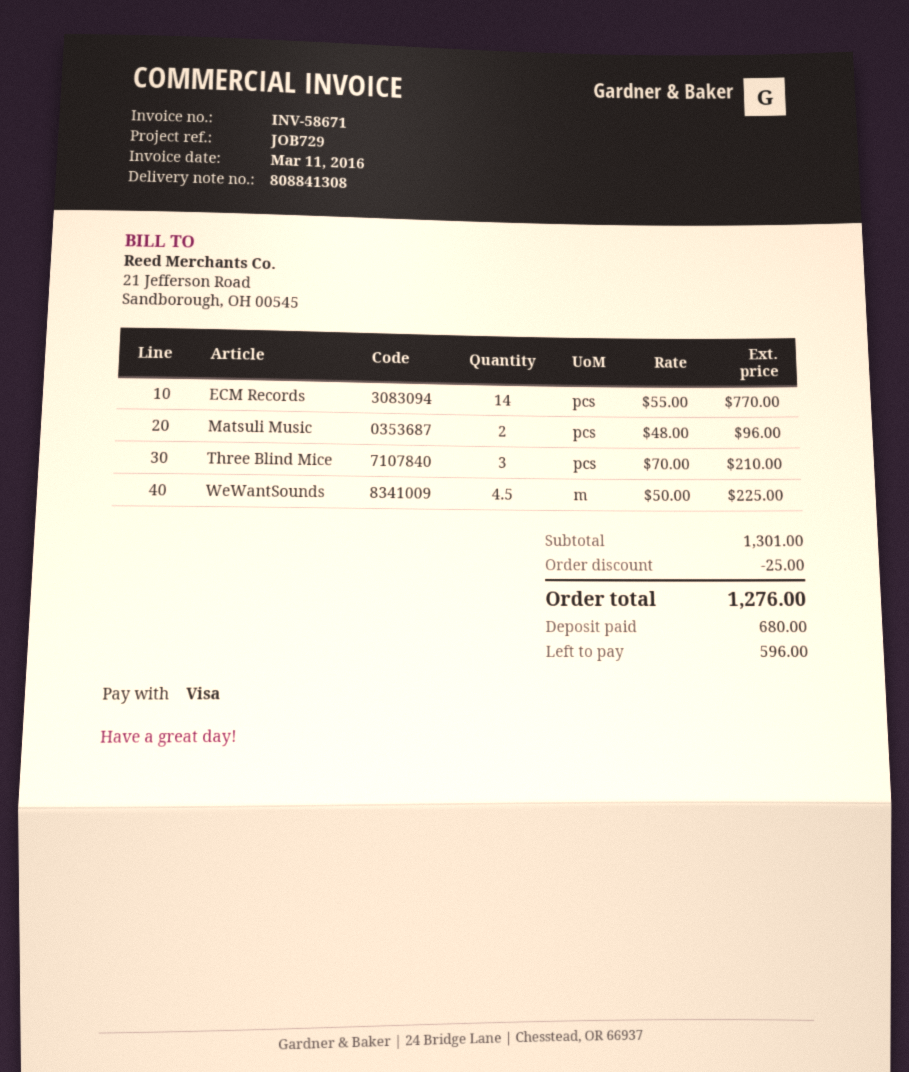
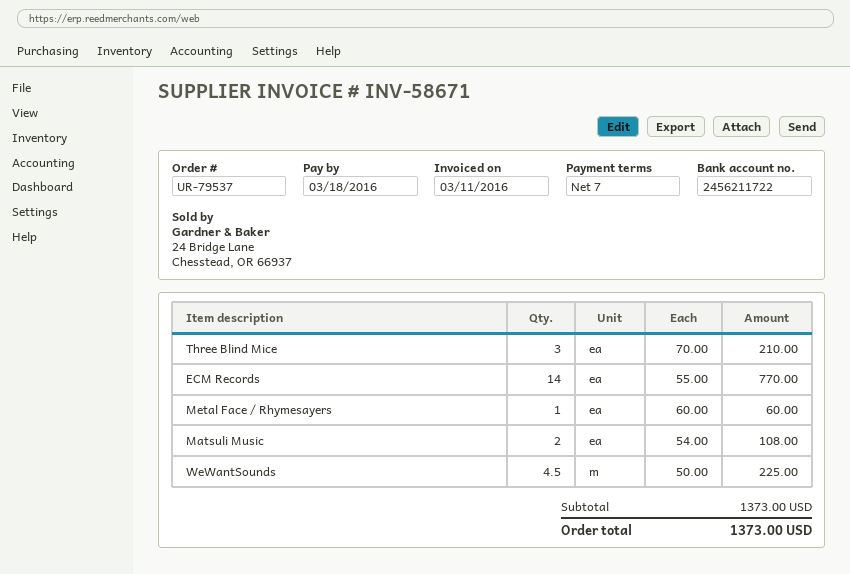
Matsuli Music: 2 x 48.00 = 96.00 -> 2 x 54.00 = 108.00
Metal Face / Rhymesayers: none -> 1 x 60.00 = 60.00
subtotal: 1301.00 -> 1373.00
discount: 25.00 -> none
total: 1276.00 -> 1373.00

